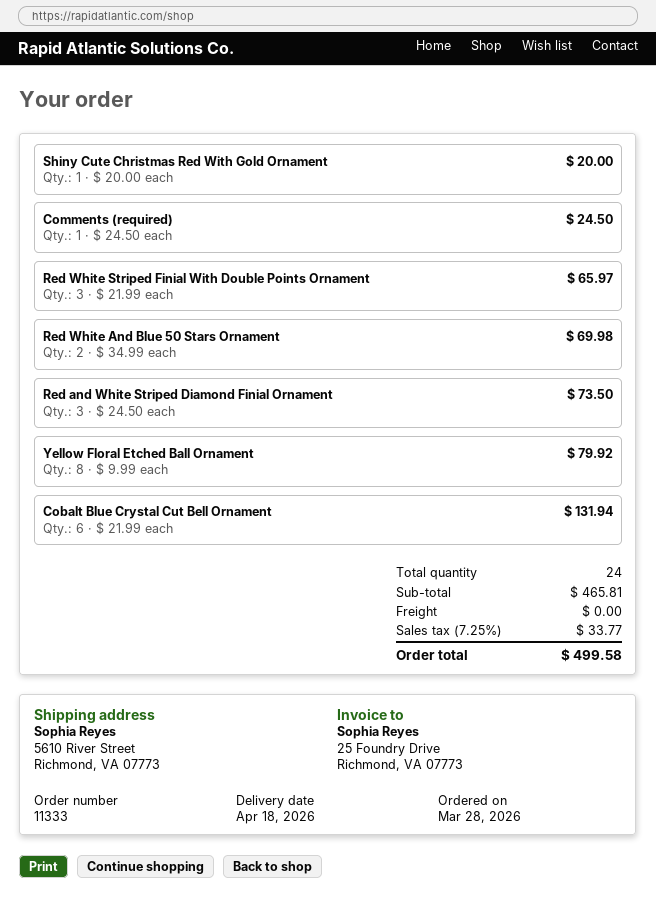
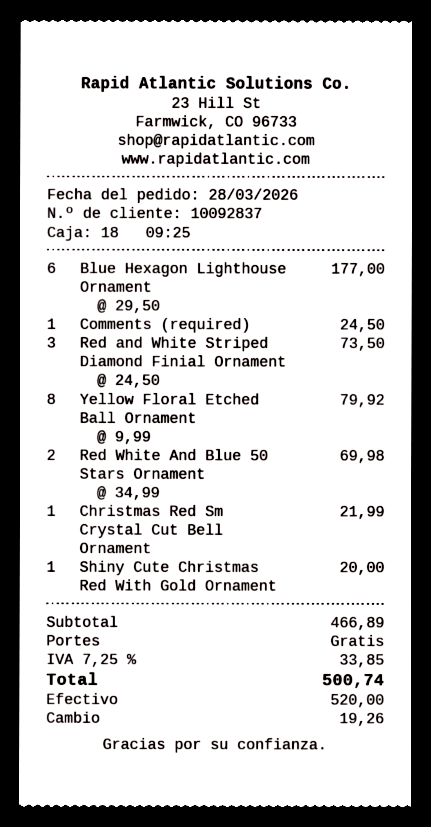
Red White Striped Finial With Double Points Ornament: 3 x 21.99 = 65.97 -> none
Cobalt Blue Crystal Cut Bell Ornament: 6 x 21.99 = 131.94 -> none
Blue Hexagon Lighthouse Ornament: none -> 6 x 29.50 = 177.00
Christmas Red Sm Crystal Cut Bell Ornament: none -> 1 x 21.99 = 21.99
subtotal: 465.81 -> 466.89
tax: 7.25% = 33.77 -> 7.25% = 33.85
total: 499.58 -> 500.74

